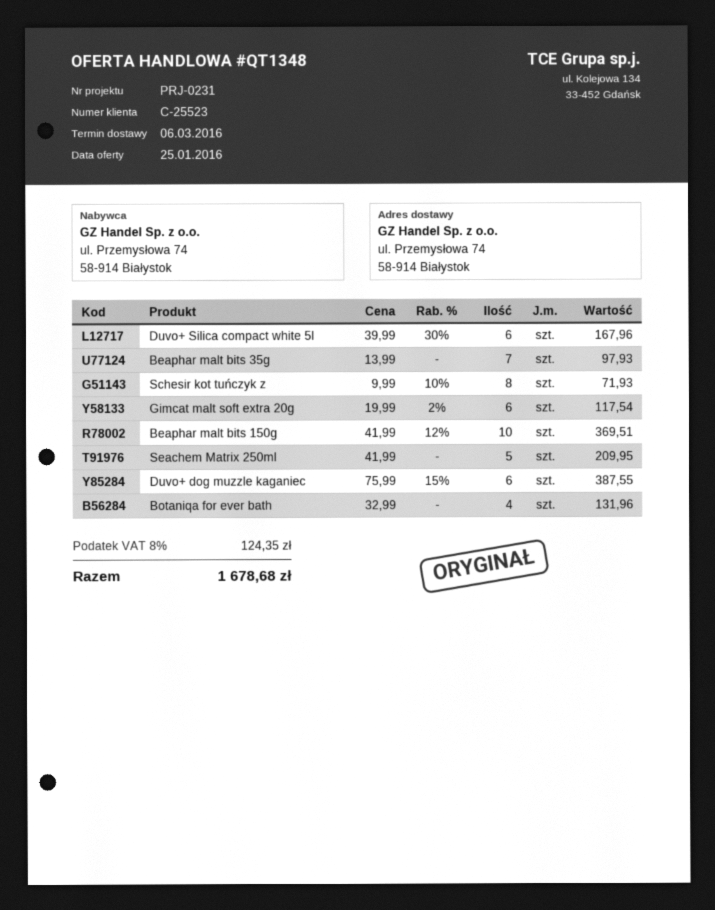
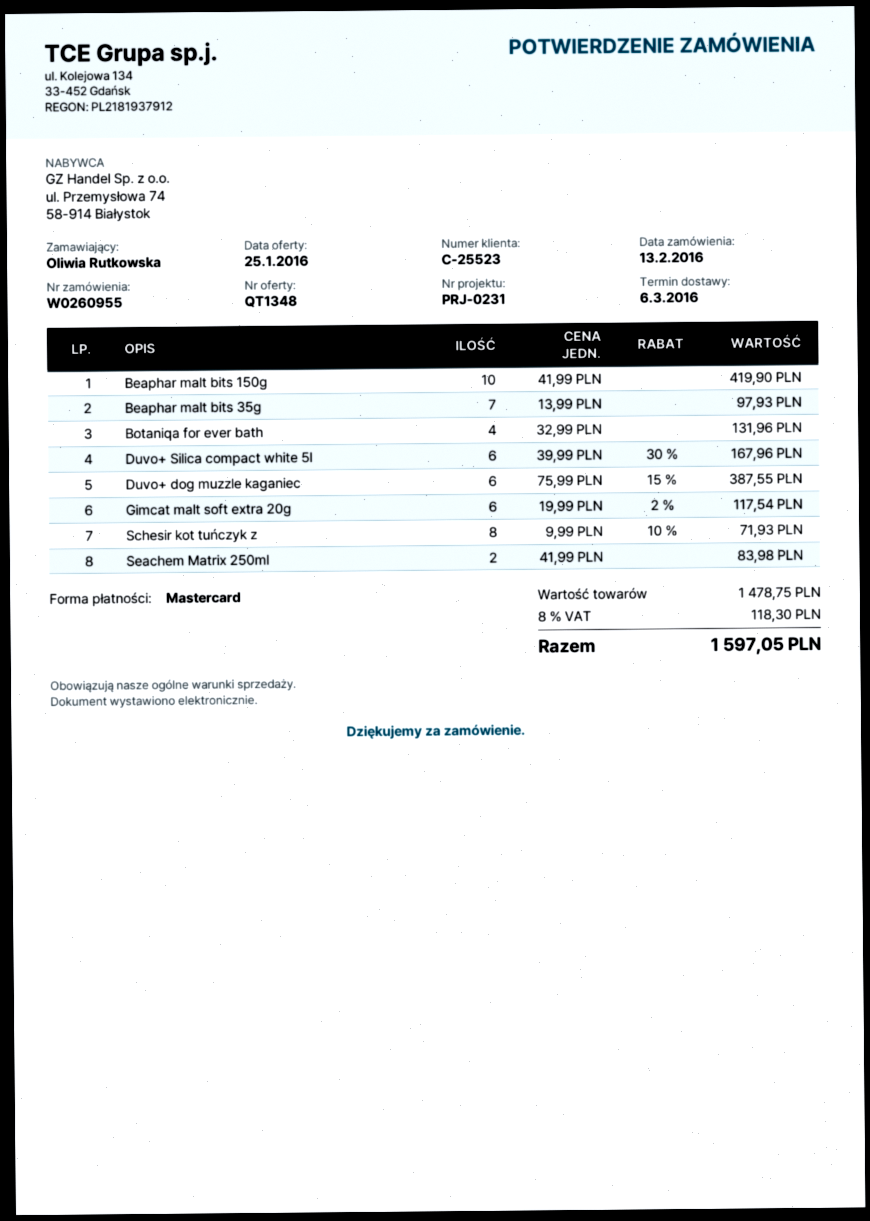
Beaphar malt bits 150g: 10 x 41.99 - 12% = 369.51 -> 10 x 41.99 = 419.90
Seachem Matrix 250ml: 5 x 41.99 = 209.95 -> 2 x 41.99 = 83.98
tax: 8% = 124.35 -> 8% = 118.30
total: 1678.68 -> 1597.05

